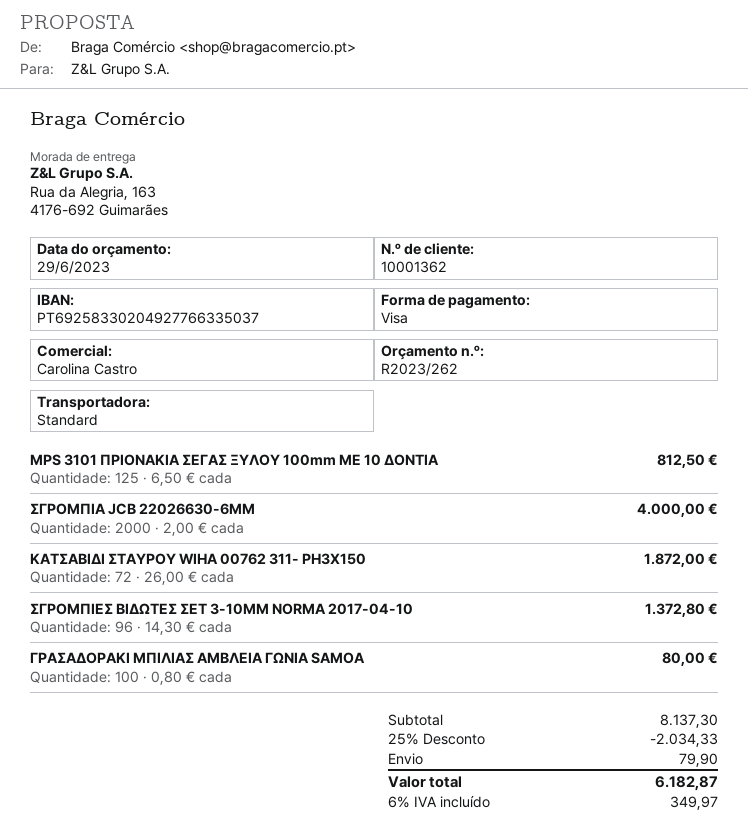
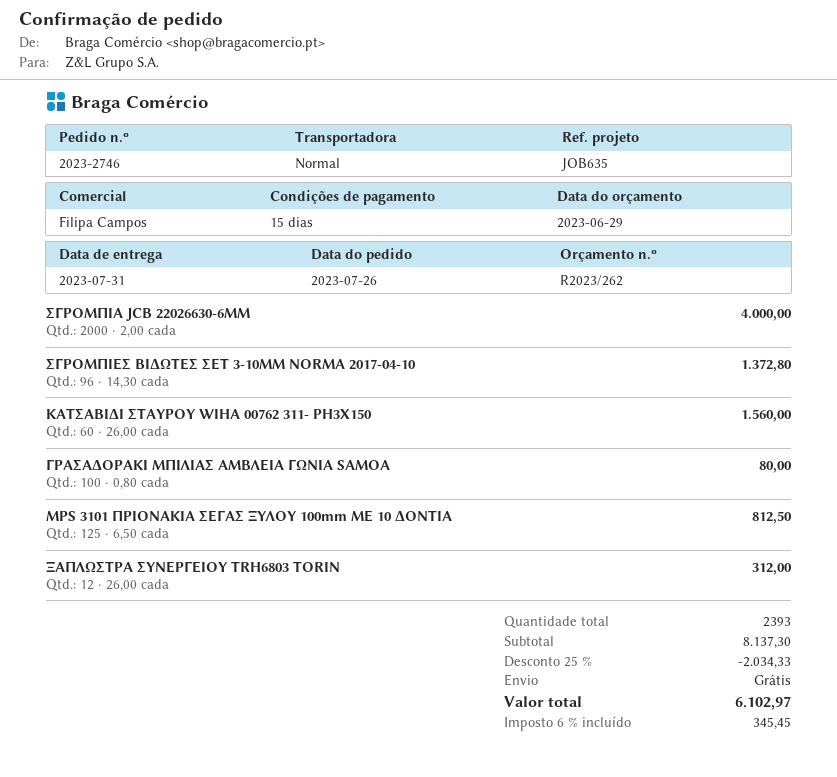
sales rep: Carolina Castro -> Filipa Campos
ΚΑΤΣΑΒΙΔΙ ΣΤΑΥΡΟΥ WIHA 00762 311- PH3X150: 72 x 26.00 = 1872.00 -> 60 x 26.00 = 1560.00
ΞΑΠΛΩΣΤΡΑ ΣΥΝΕΡΓΕΙΟΥ TRH6803 TORIN: none -> 12 x 26.00 = 312.00
shipping: 79.90 -> 0.00
tax: 6% = 349.97 -> 6% = 345.45
total: 6182.87 -> 6102.97

